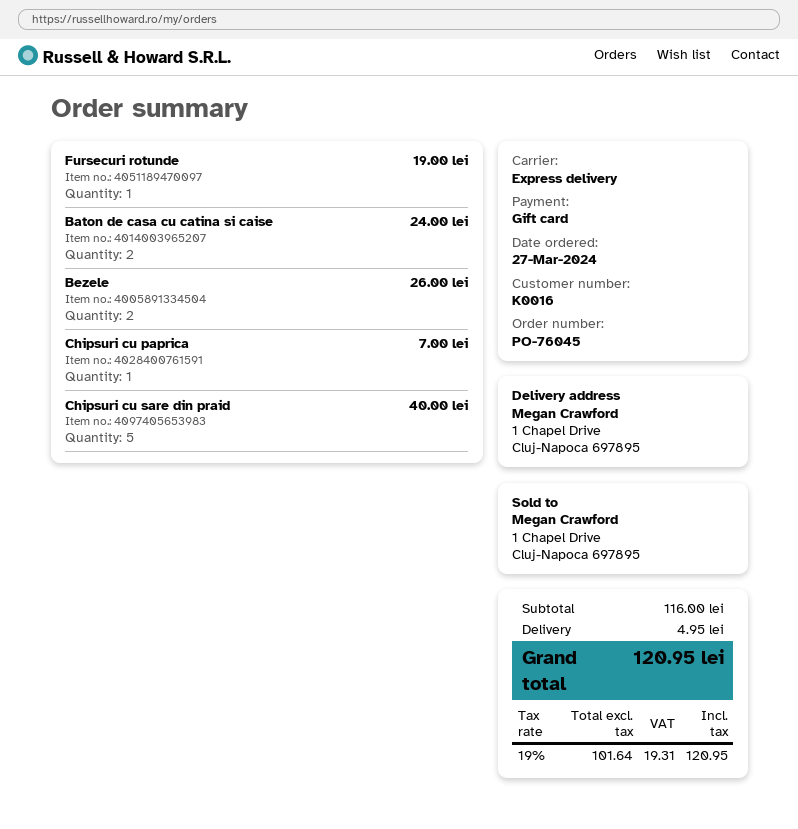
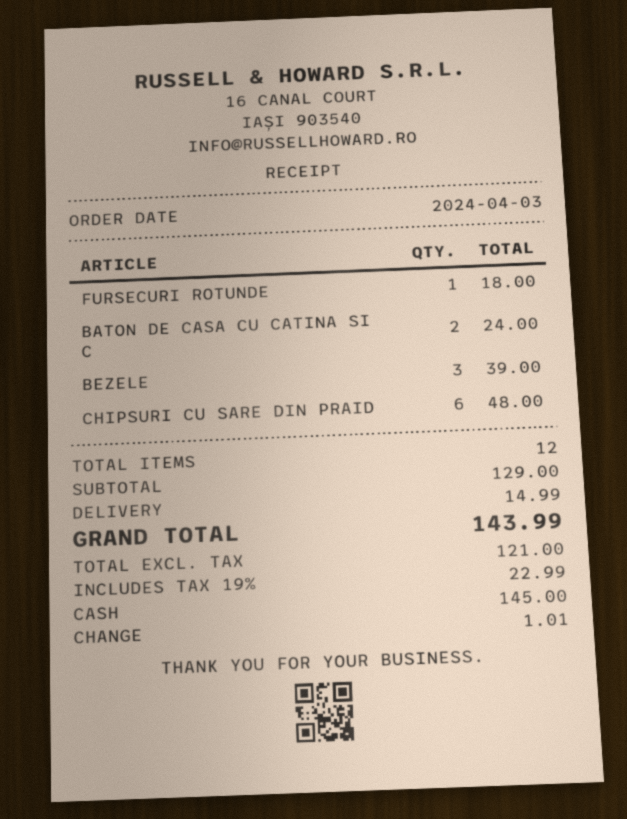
order date: 2024-03-27 -> 2024-04-03
payment method: gift card -> cash
Fursecuri rotunde: 1 for 19.00 -> 1 for 18.00
Bezele: 2 for 26.00 -> 3 for 39.00
Chipsuri cu paprica: 1 for 7.00 -> none
Chipsuri cu sare din praid: 5 for 40.00 -> 6 for 48.00
subtotal: 116.00 -> 129.00
shipping: 4.95 -> 14.99
net: 101.64 -> 121.00
tax: 19% = 19.31 -> 19% = 22.99
total: 120.95 -> 143.99

